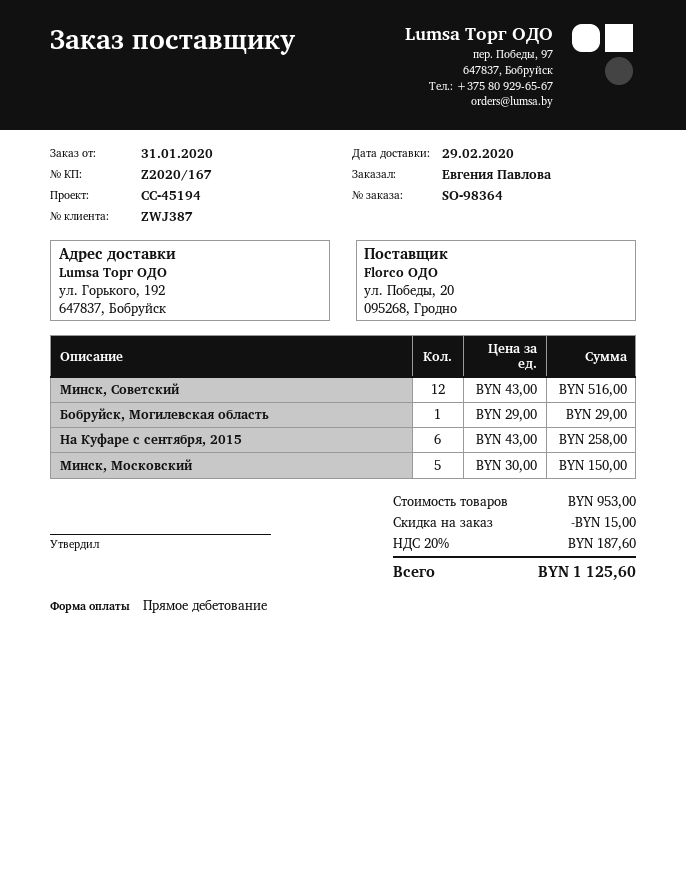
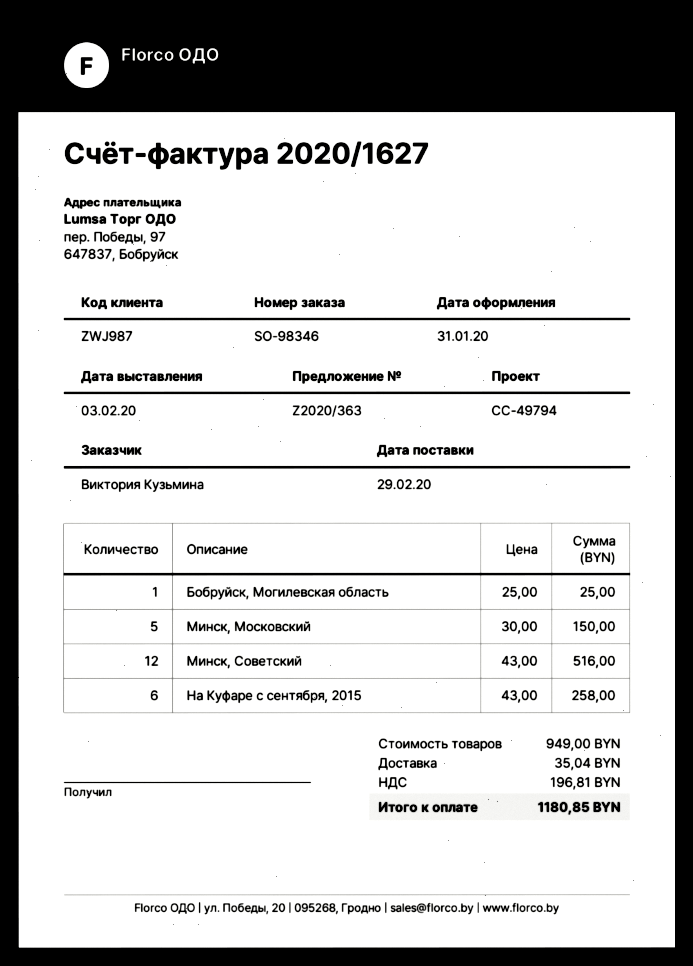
quote number: Z2020/167 -> Z2020/363
order number: SO-98364 -> SO-98346
customer number: ZWJ387 -> ZWJ987
reference: CC-45194 -> CC-49794
ordered by: Евгения Павлова -> Виктория Кузьмина
Бобруйск, Могилевская область: 1 x 29.00 = 29.00 -> 1 x 25.00 = 25.00
subtotal: 953.00 -> 949.00
discount: 15.00 -> none
shipping: none -> 35.04
tax: 187.60 -> 196.81
total: 1125.60 -> 1180.85

